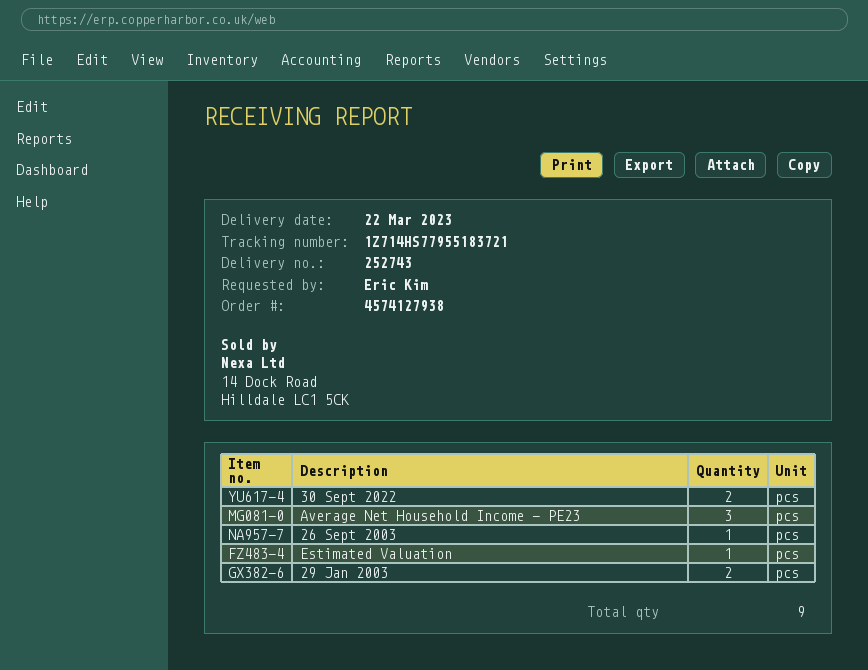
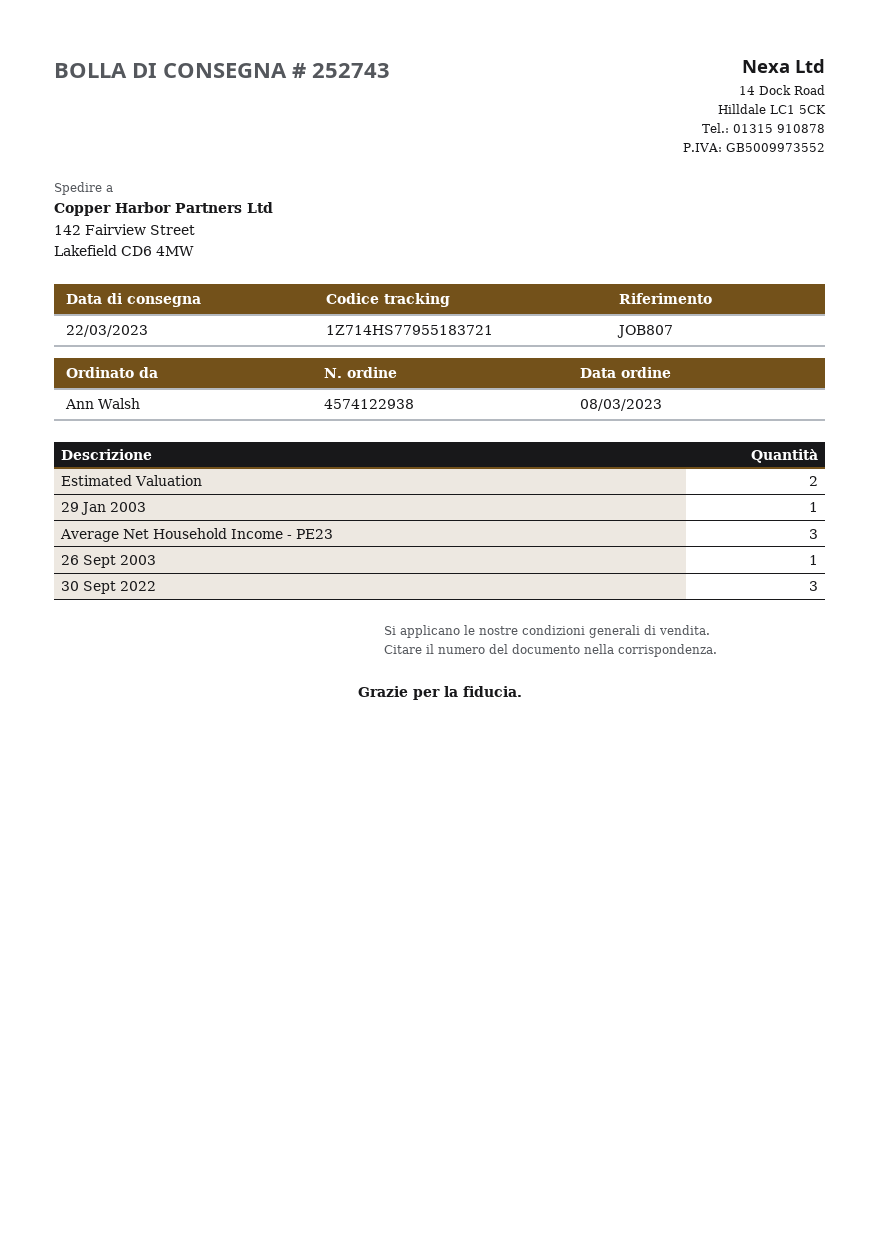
order number: 4574127938 -> 4574122938
ordered by: Eric Kim -> Ann Walsh
30 Sept 2022: 2 -> 3
Estimated Valuation: 1 -> 2
29 Jan 2003: 2 -> 1

